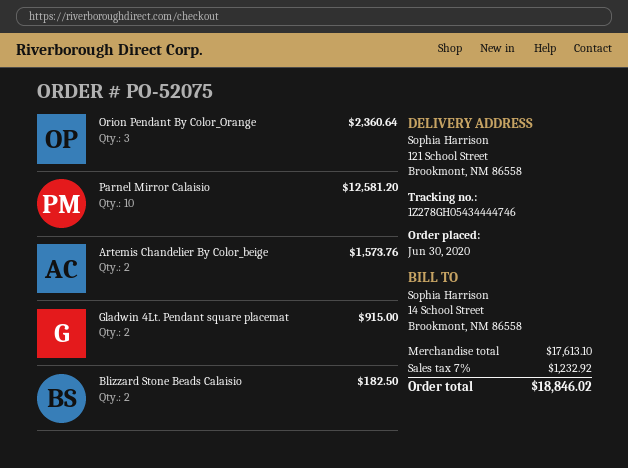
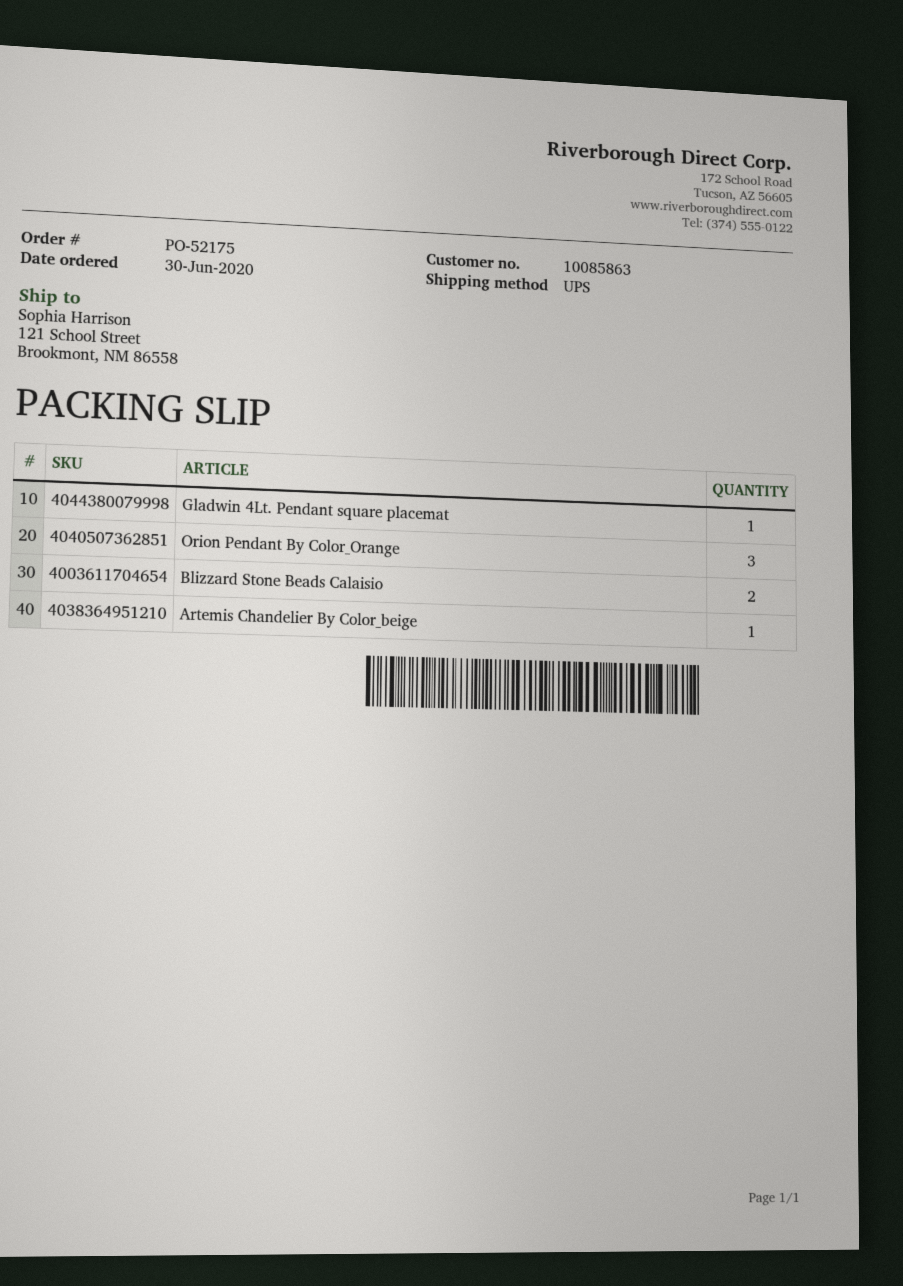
order number: PO-52075 -> PO-52175
Parnel Mirror Calaisio: 10 -> none
Artemis Chandelier By Color_beige: 2 -> 1
Gladwin 4Lt. Pendant square placemat: 2 -> 1

